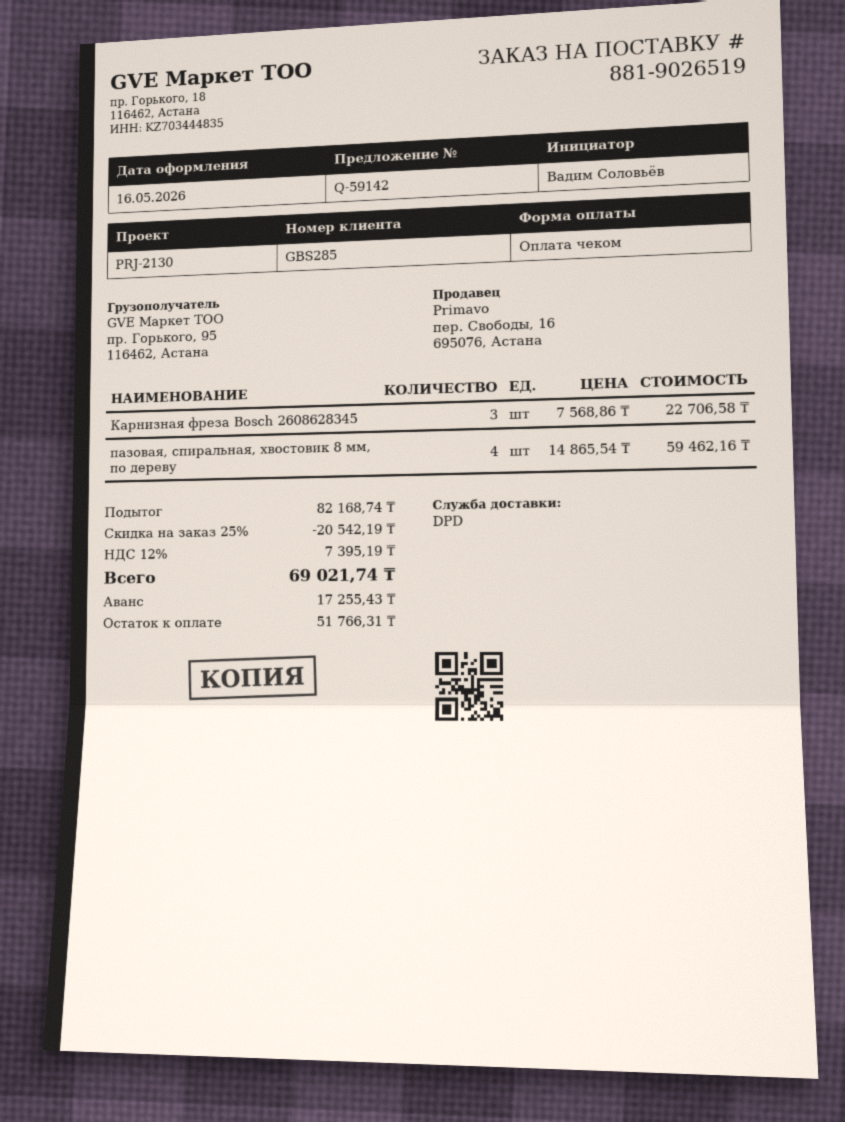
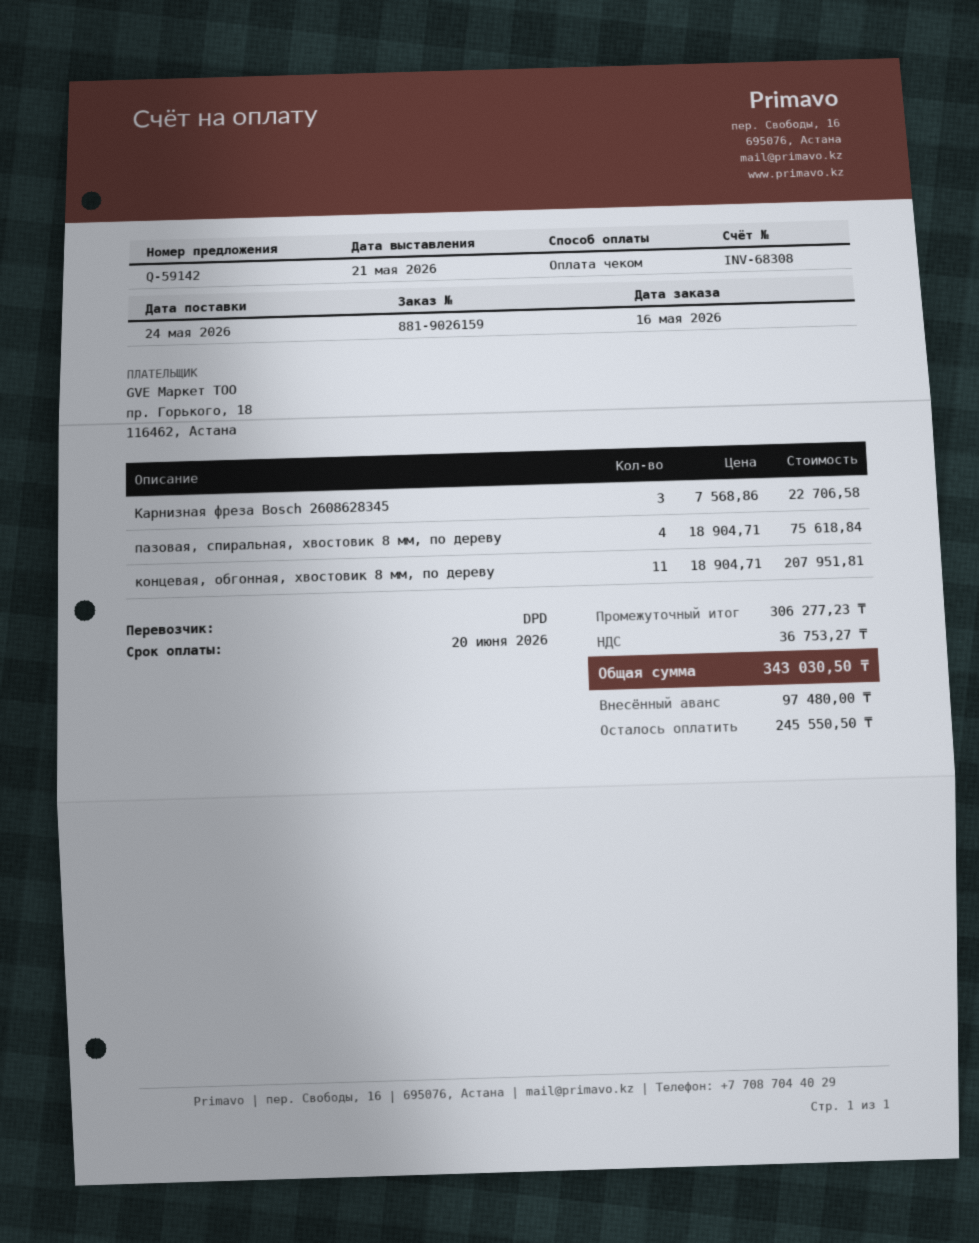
order number: 881-9026519 -> 881-9026159
пазовая, спиральная, хвостовик 8 мм, по дереву: 4 x 14865.54 = 59462.16 -> 4 x 18904.71 = 75618.84
концевая, обгонная, хвостовик 8 мм, по дереву: none -> 11 x 18904.71 = 207951.81
subtotal: 82168.74 -> 306277.23
discount: 25% = 20542.19 -> none
tax: 7395.19 -> 36753.27
total: 69021.74 -> 343030.50
deposit: 17255.43 -> 97480.00
balance: 51766.31 -> 245550.50

